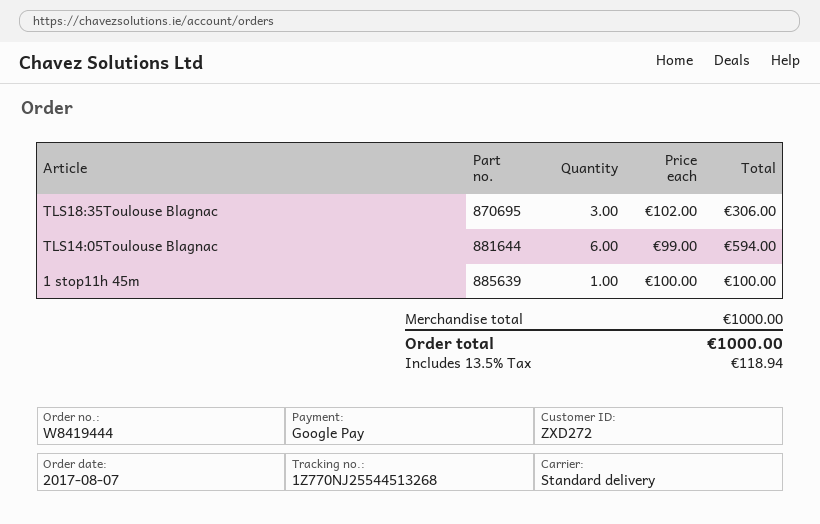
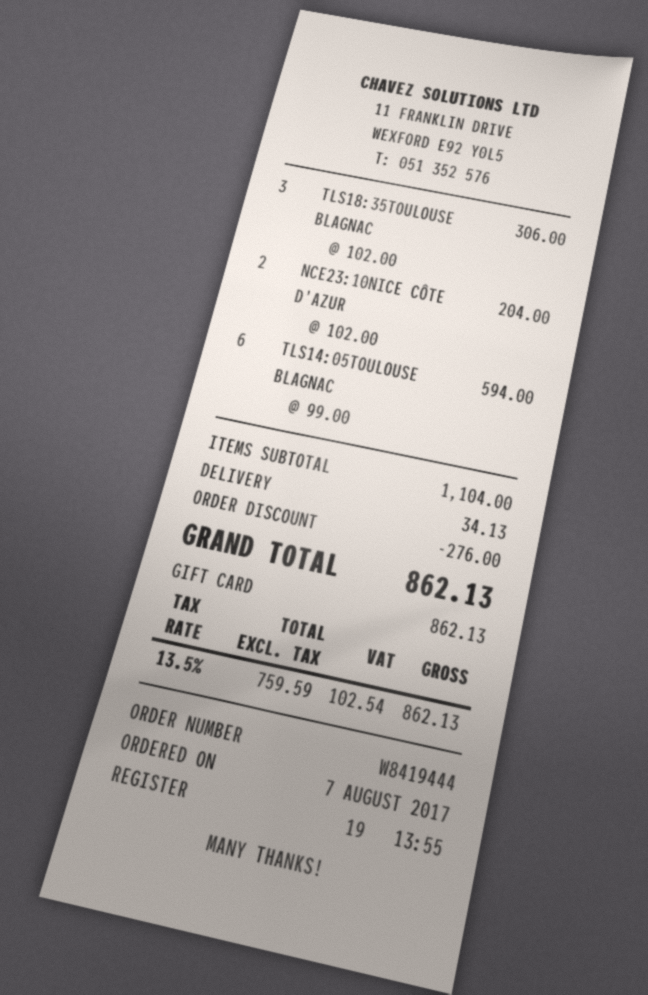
payment method: Google Pay -> gift card
1 stop11h 45m: 1 x 100.00 = 100.00 -> none
NCE23:10NICE CÔTE D'AZUR: none -> 2 x 102.00 = 204.00
subtotal: 1000.00 -> 1104.00
discount: none -> 276.00
shipping: none -> 34.13
tax: 13.5% = 118.94 -> 13.5% = 102.54
total: 1000.00 -> 862.13

